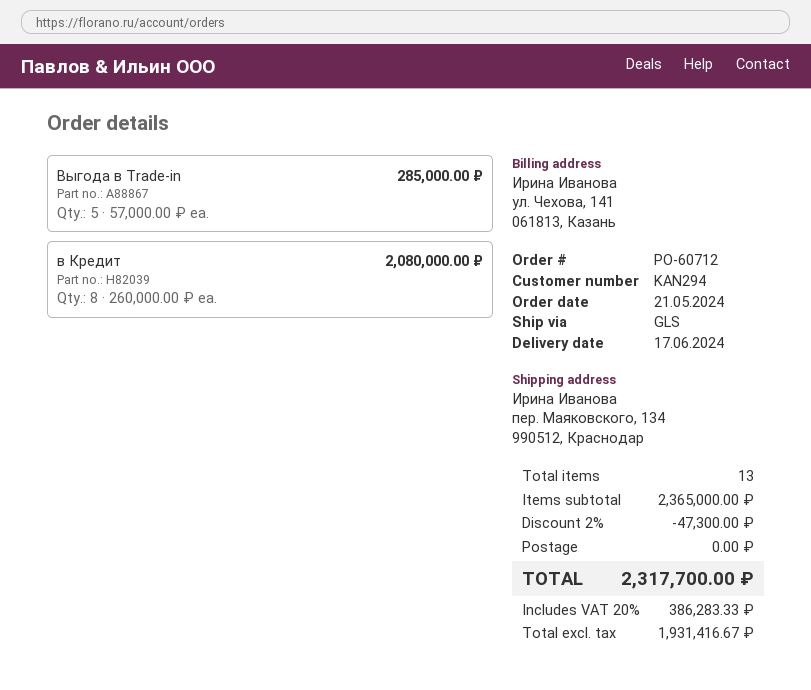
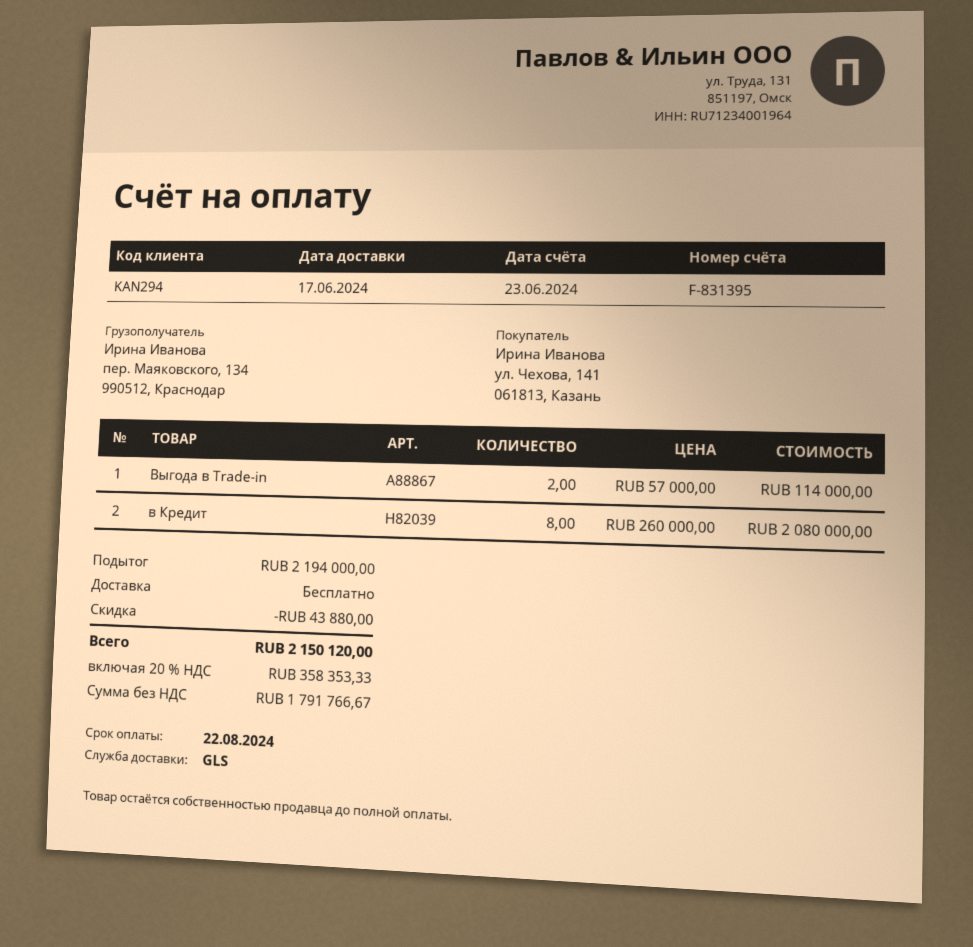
Выгода в Trade-in: 5 x 57000.00 = 285000.00 -> 2 x 57000.00 = 114000.00
subtotal: 2365000.00 -> 2194000.00
discount: 47300.00 -> 43880.00
net: 1931416.67 -> 1791766.67
tax: 20% = 386283.33 -> 20% = 358353.33
total: 2317700.00 -> 2150120.00

